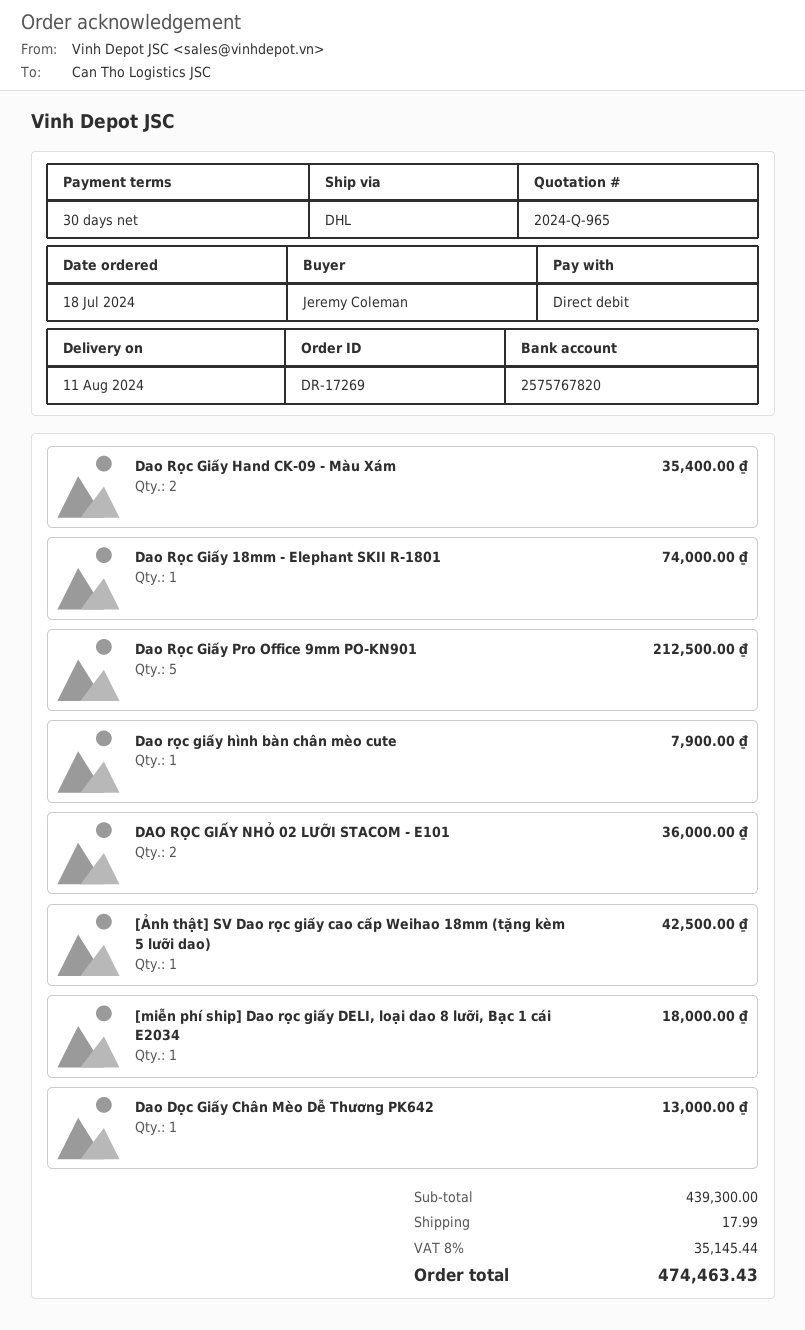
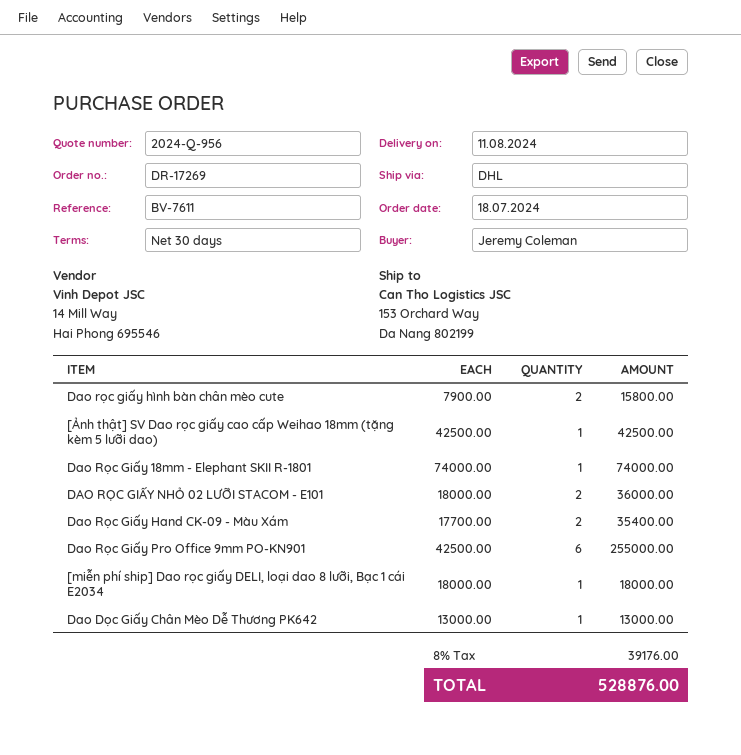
quote number: 2024-Q-965 -> 2024-Q-956
Dao Rọc Giấy Pro Office 9mm PO-KN901: 5 for 212500.00 -> 6 for 255000.00
Dao rọc giấy hình bàn chân mèo cute: 1 for 7900.00 -> 2 for 15800.00
shipping: 17.99 -> none
tax: 8% = 35145.44 -> 8% = 39176.00
total: 474463.43 -> 528876.00

